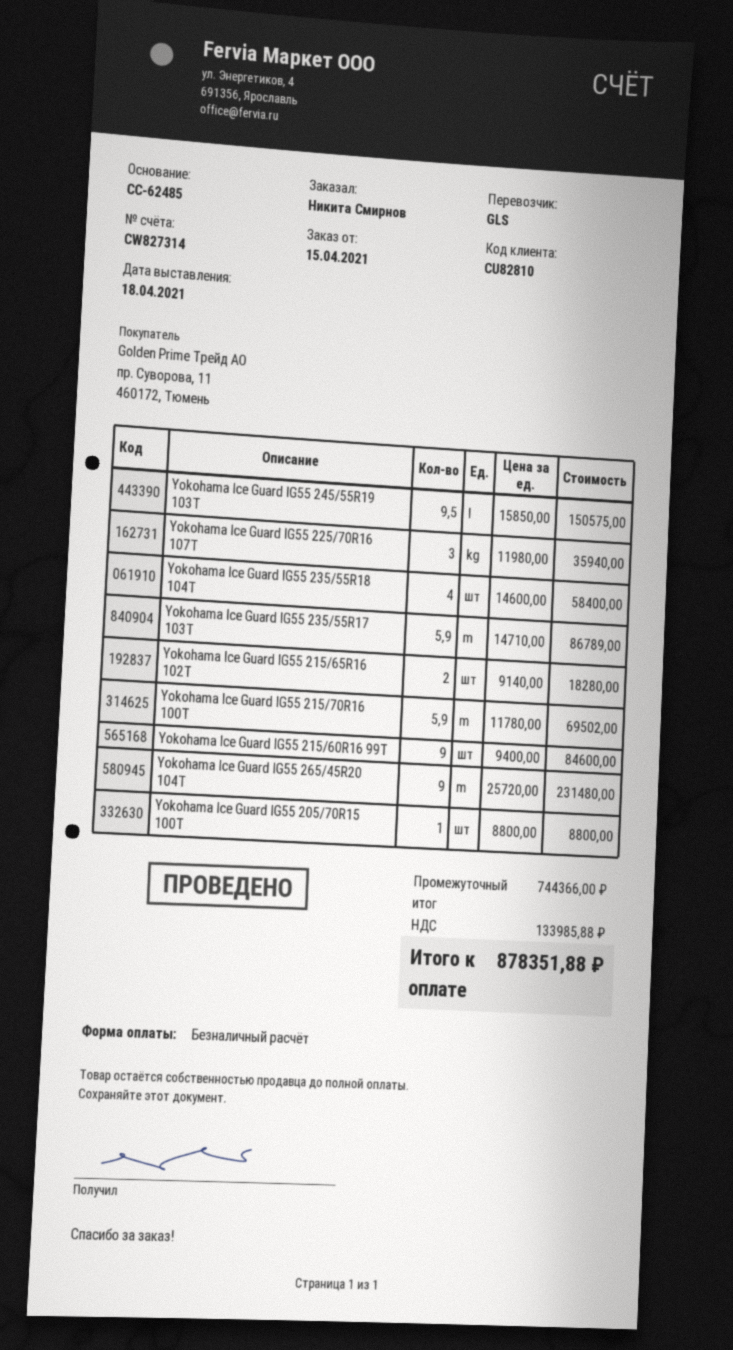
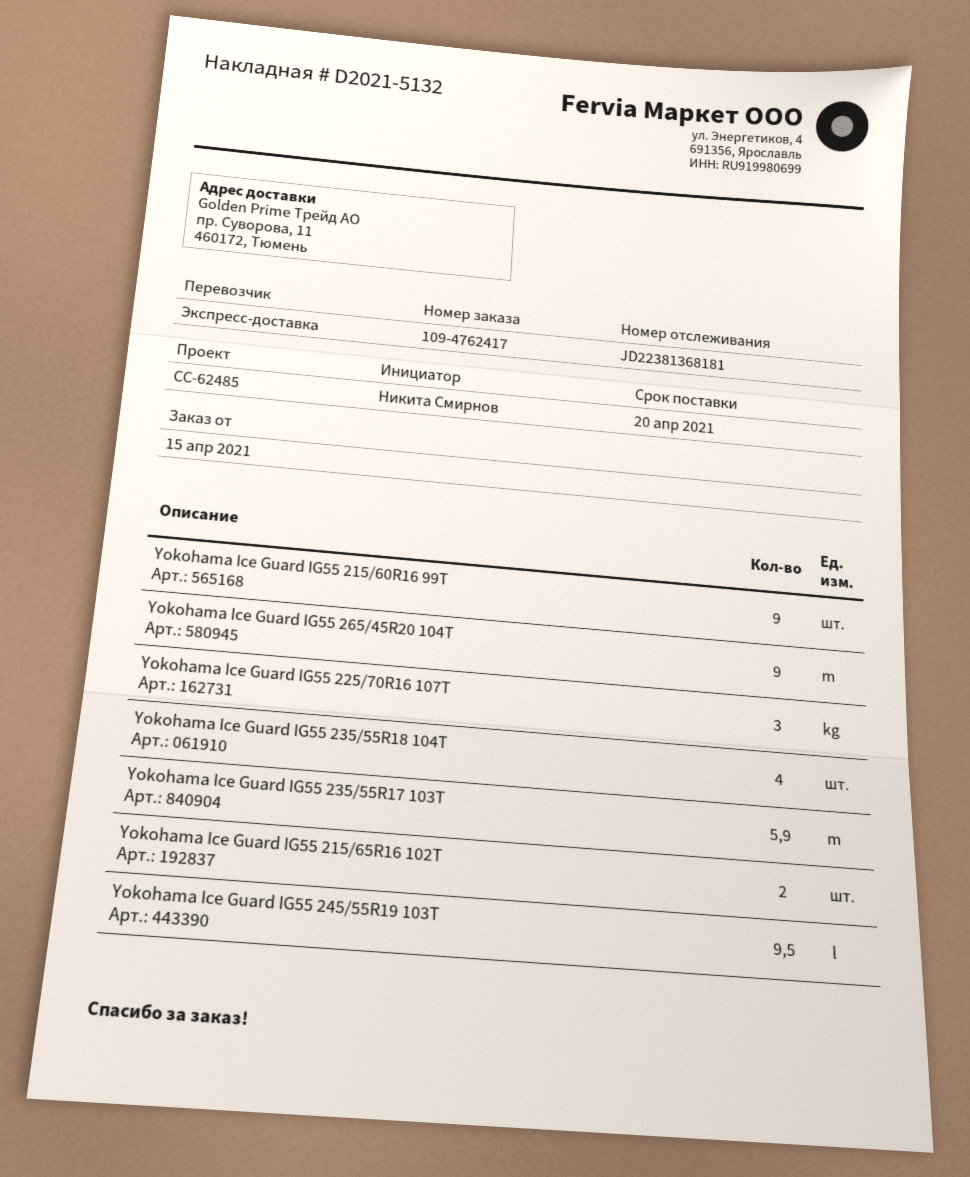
shipping method: GLS -> express
Yokohama Ice Guard IG55 215/70R16 100T: 5.9 -> none
Yokohama Ice Guard IG55 205/70R15 100T: 1 -> none

